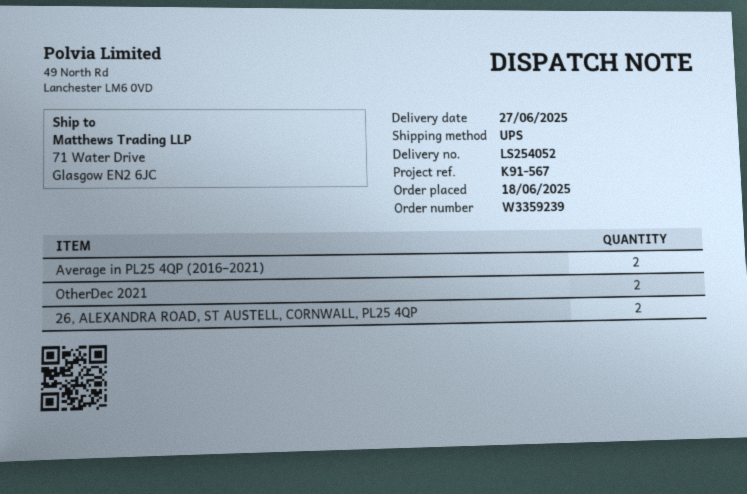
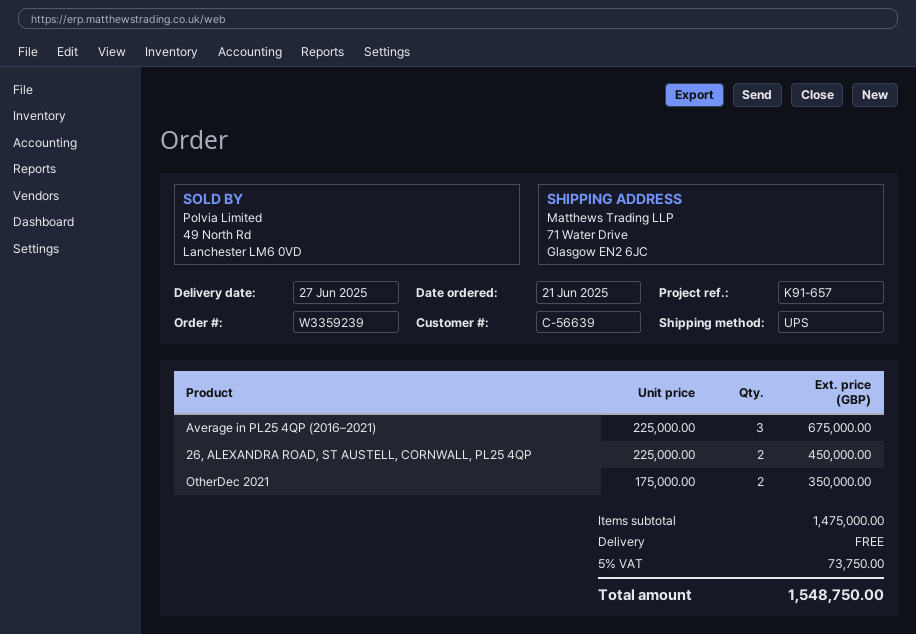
order date: 2025-06-18 -> 2025-06-21
reference: K91-567 -> K91-657
Average in PL25 4QP (2016–2021): 2 -> 3

